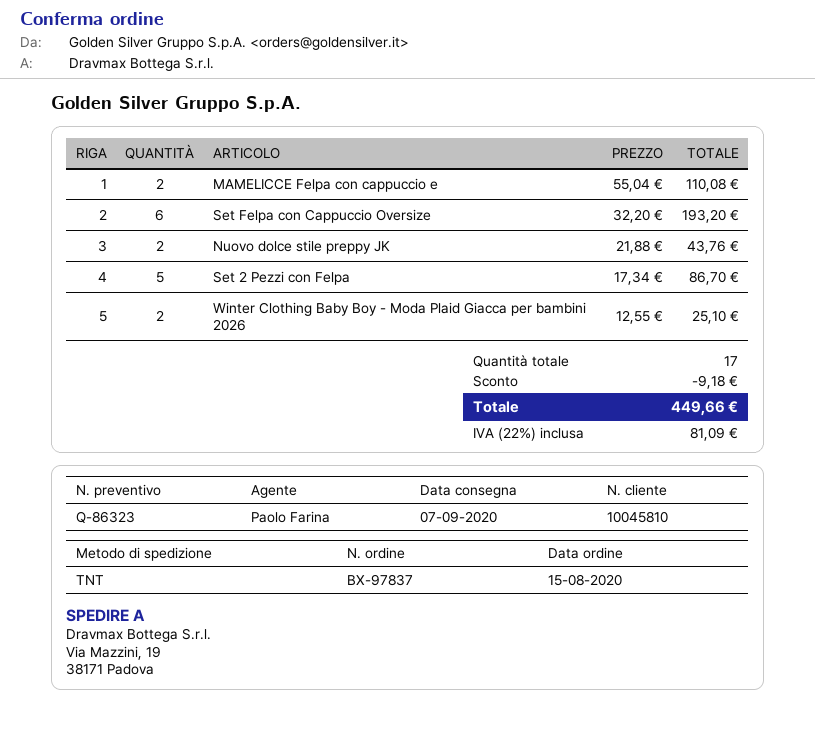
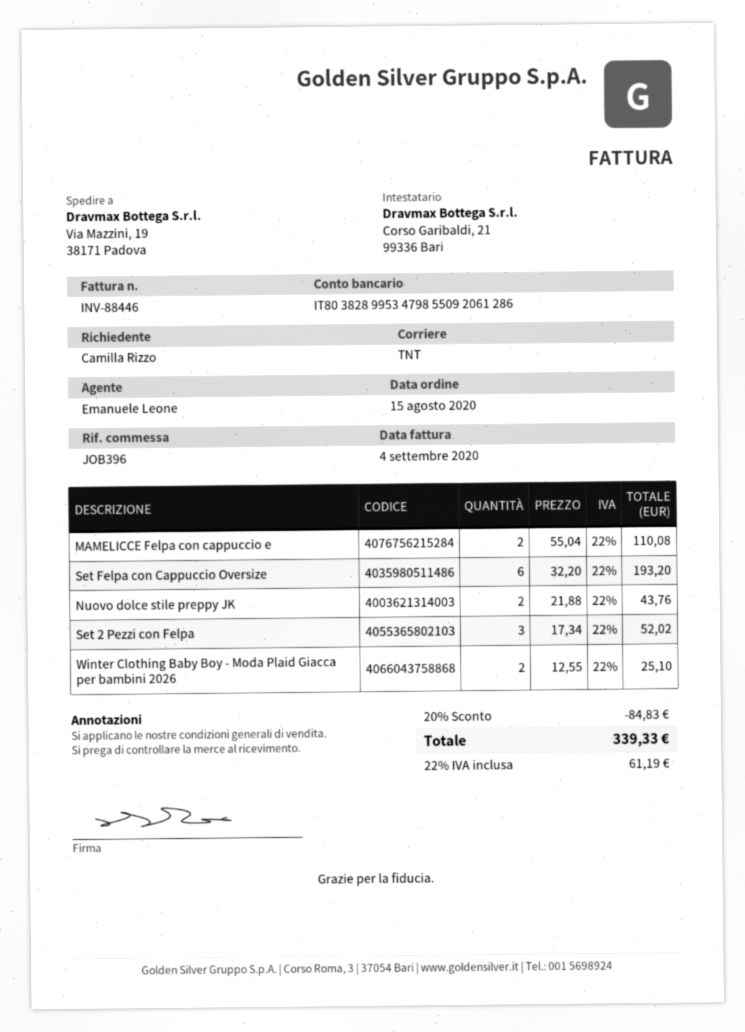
sales rep: Paolo Farina -> Emanuele Leone
Set 2 Pezzi con Felpa: 5 x 17.34 = 86.70 -> 3 x 17.34 = 52.02
discount: 9.18 -> 84.83
tax: 22% = 81.09 -> 22% = 61.19
total: 449.66 -> 339.33

